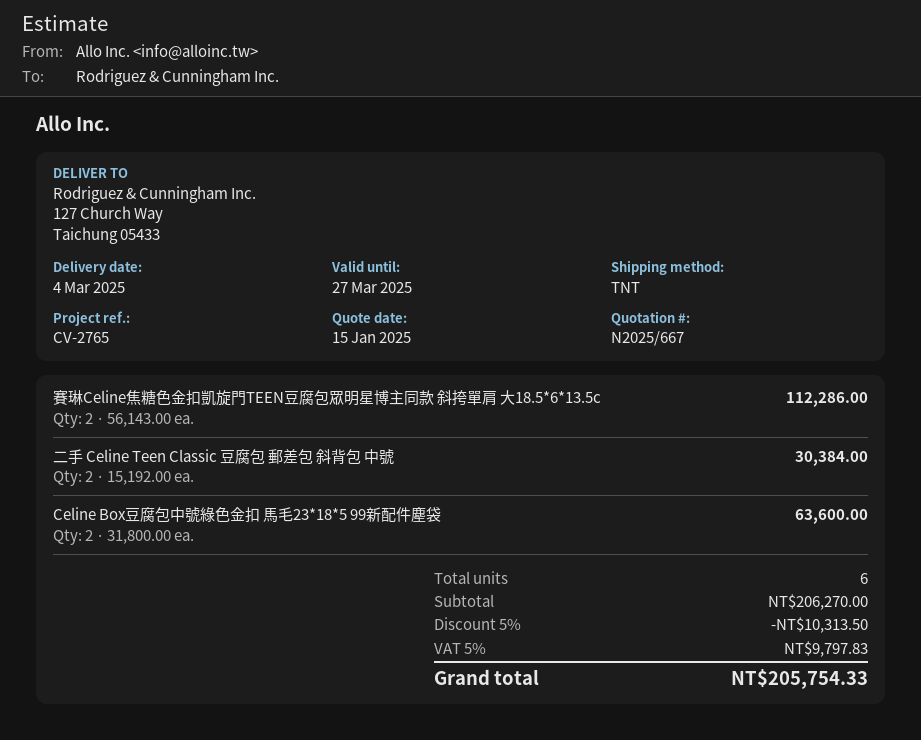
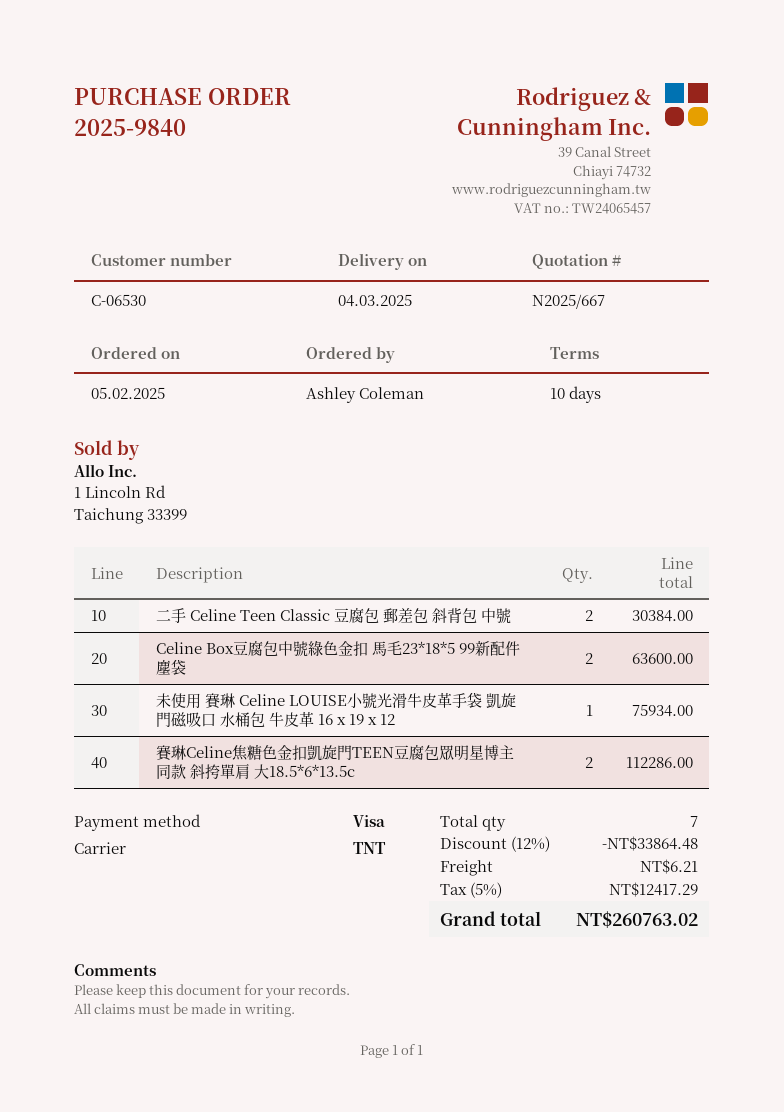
未使用 賽琳 Celine LOUISE小號光滑牛皮革手袋 凱旋門磁吸口 水桶包 牛皮革 16 x 19 x 12: none -> 1 for 75934.00
total quantity: 6 -> 7
discount: 5% = 10313.50 -> 12% = 33864.48
shipping: none -> 6.21
tax: 5% = 9797.83 -> 5% = 12417.29
total: 205754.33 -> 260763.02

